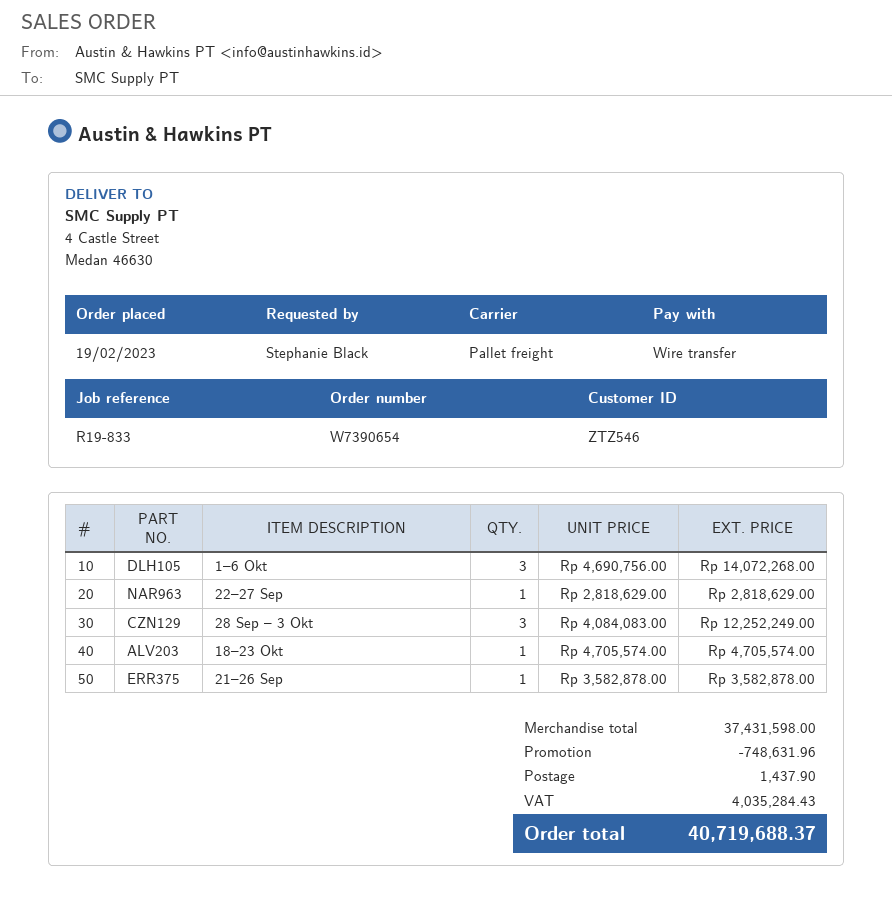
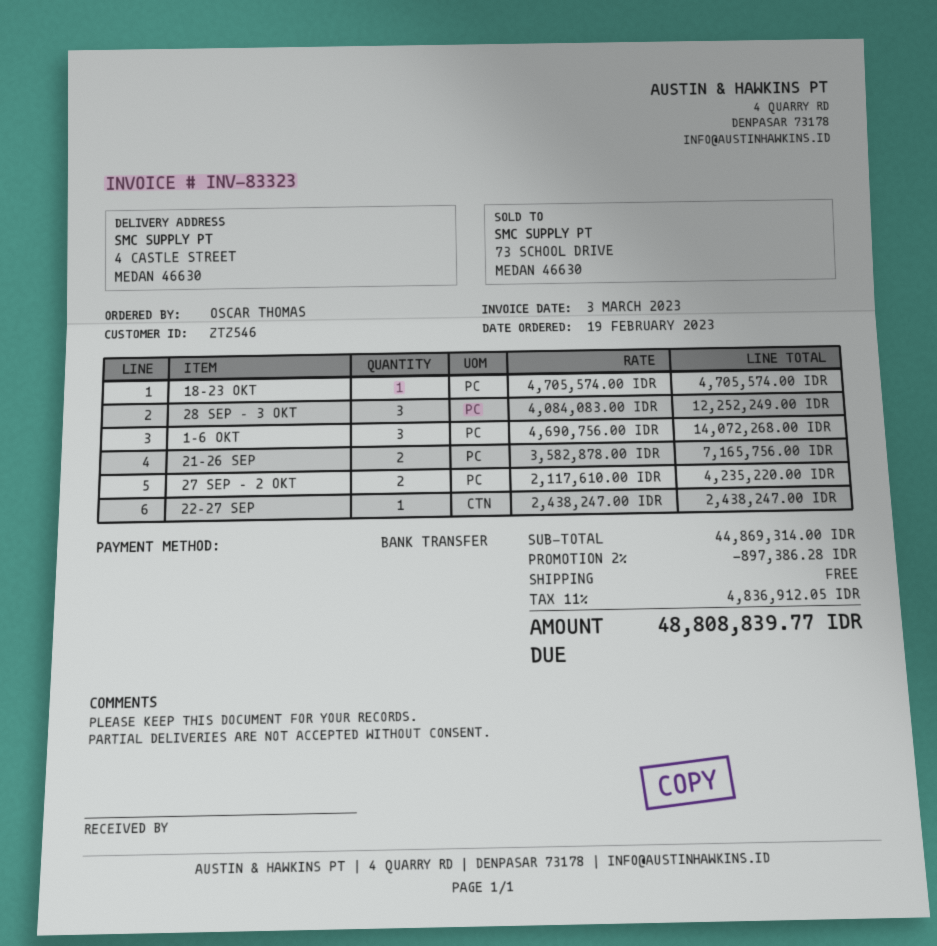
ordered by: Stephanie Black -> OSCAR THOMAS
22–27 Sep: 1 x 2818629.00 = 2818629.00 -> 1 x 2438247.00 = 2438247.00
21–26 Sep: 1 x 3582878.00 = 3582878.00 -> 2 x 3582878.00 = 7165756.00
27 SEP – 2 OKT: none -> 2 x 2117610.00 = 4235220.00
subtotal: 37431598.00 -> 44869314.00
discount: 748631.96 -> 897386.28
shipping: 1437.90 -> 0.00
tax: 4035284.43 -> 4836912.05
total: 40719688.37 -> 48808839.77

